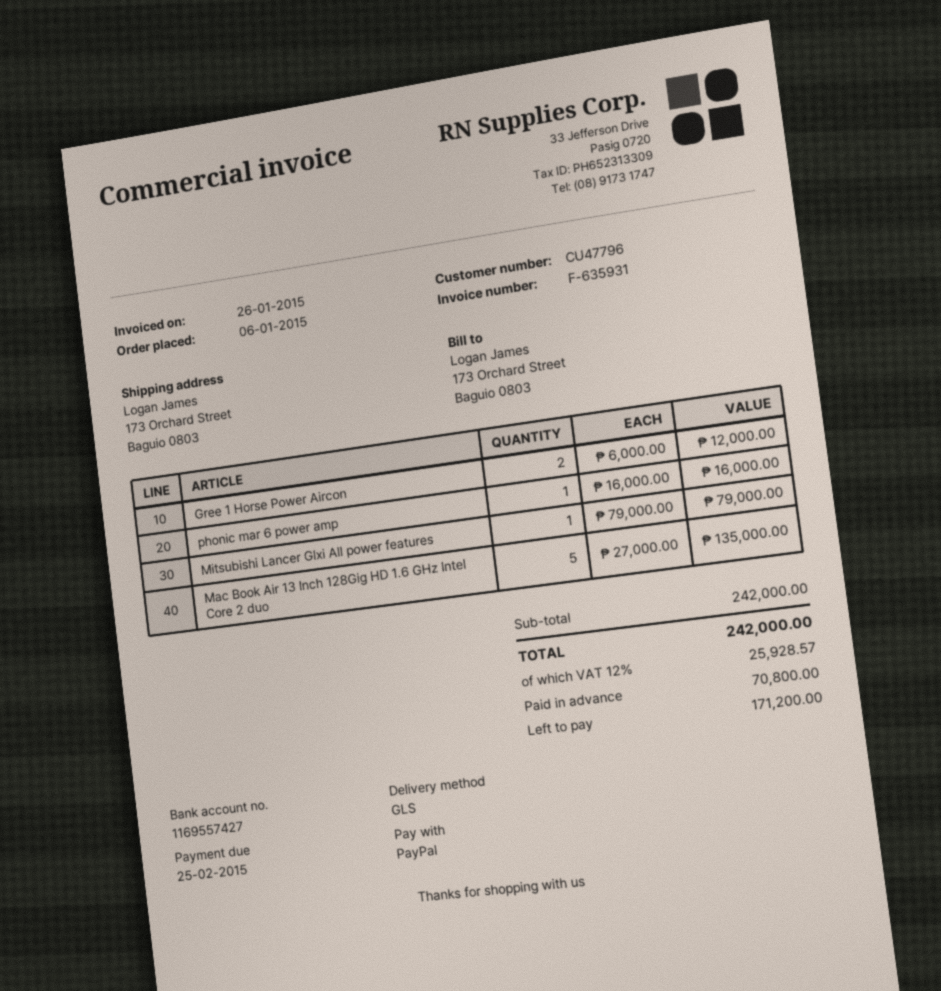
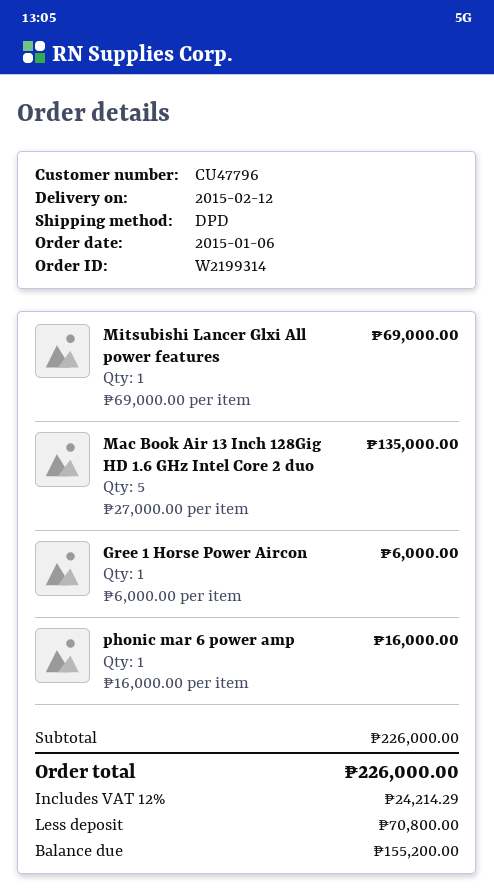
shipping method: GLS -> DPD
Gree 1 Horse Power Aircon: 2 x 6000.00 = 12000.00 -> 1 x 6000.00 = 6000.00
Mitsubishi Lancer Glxi All power features: 1 x 79000.00 = 79000.00 -> 1 x 69000.00 = 69000.00
subtotal: 242000.00 -> 226000.00
tax: 12% = 25928.57 -> 12% = 24214.29
total: 242000.00 -> 226000.00
balance: 171200.00 -> 155200.00

